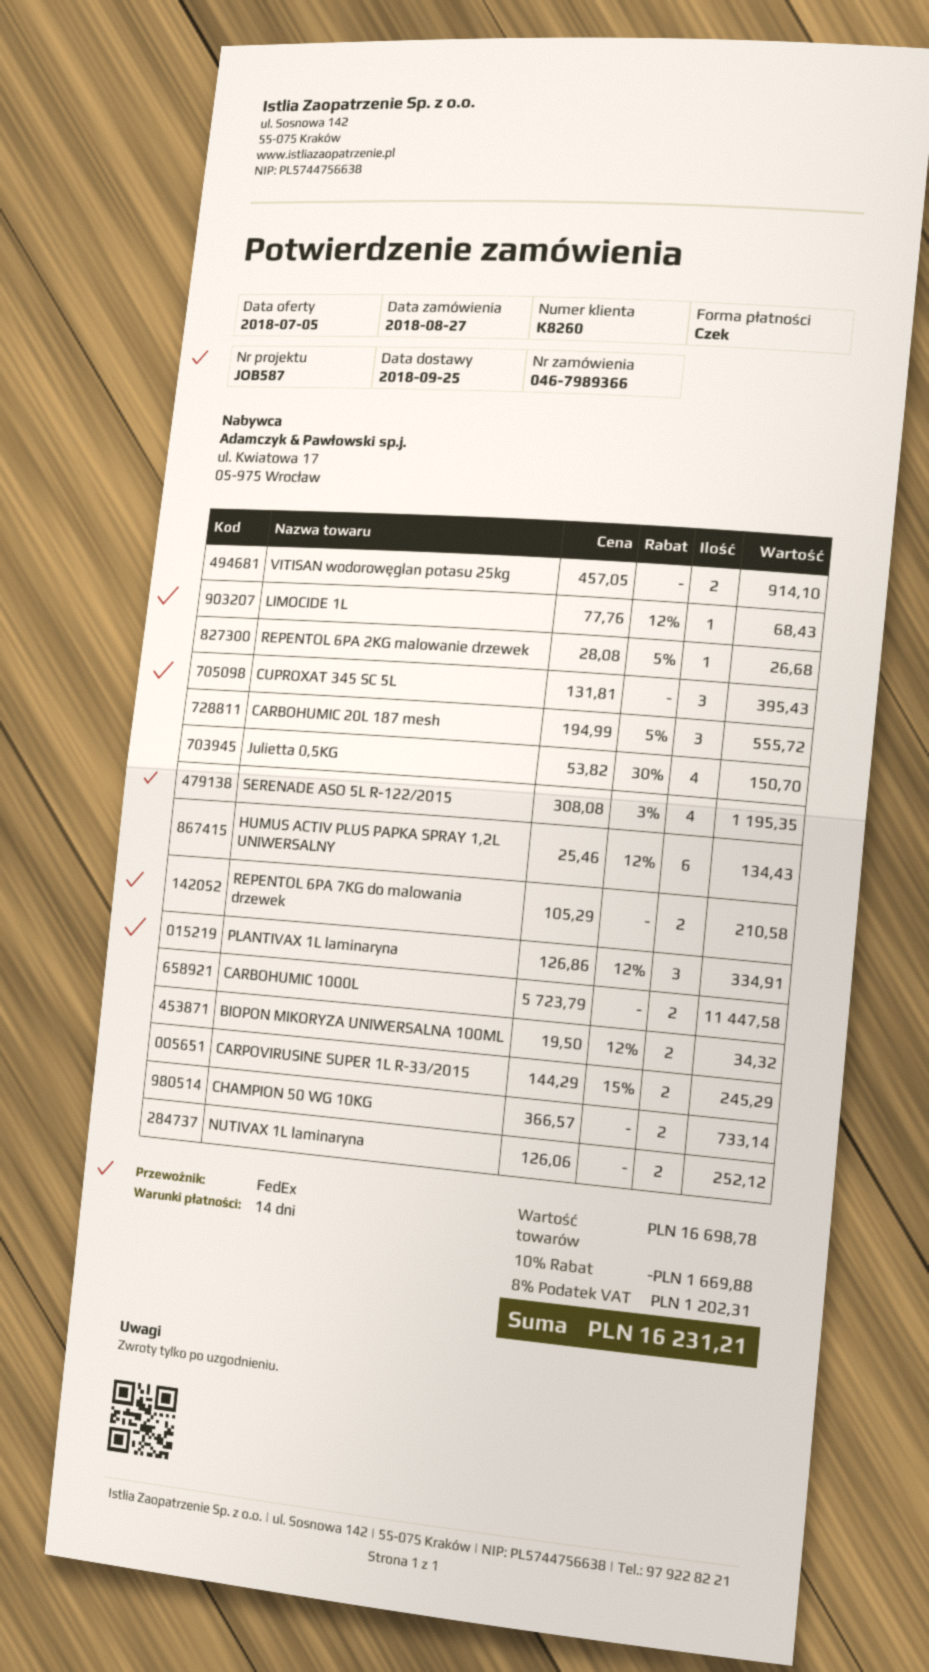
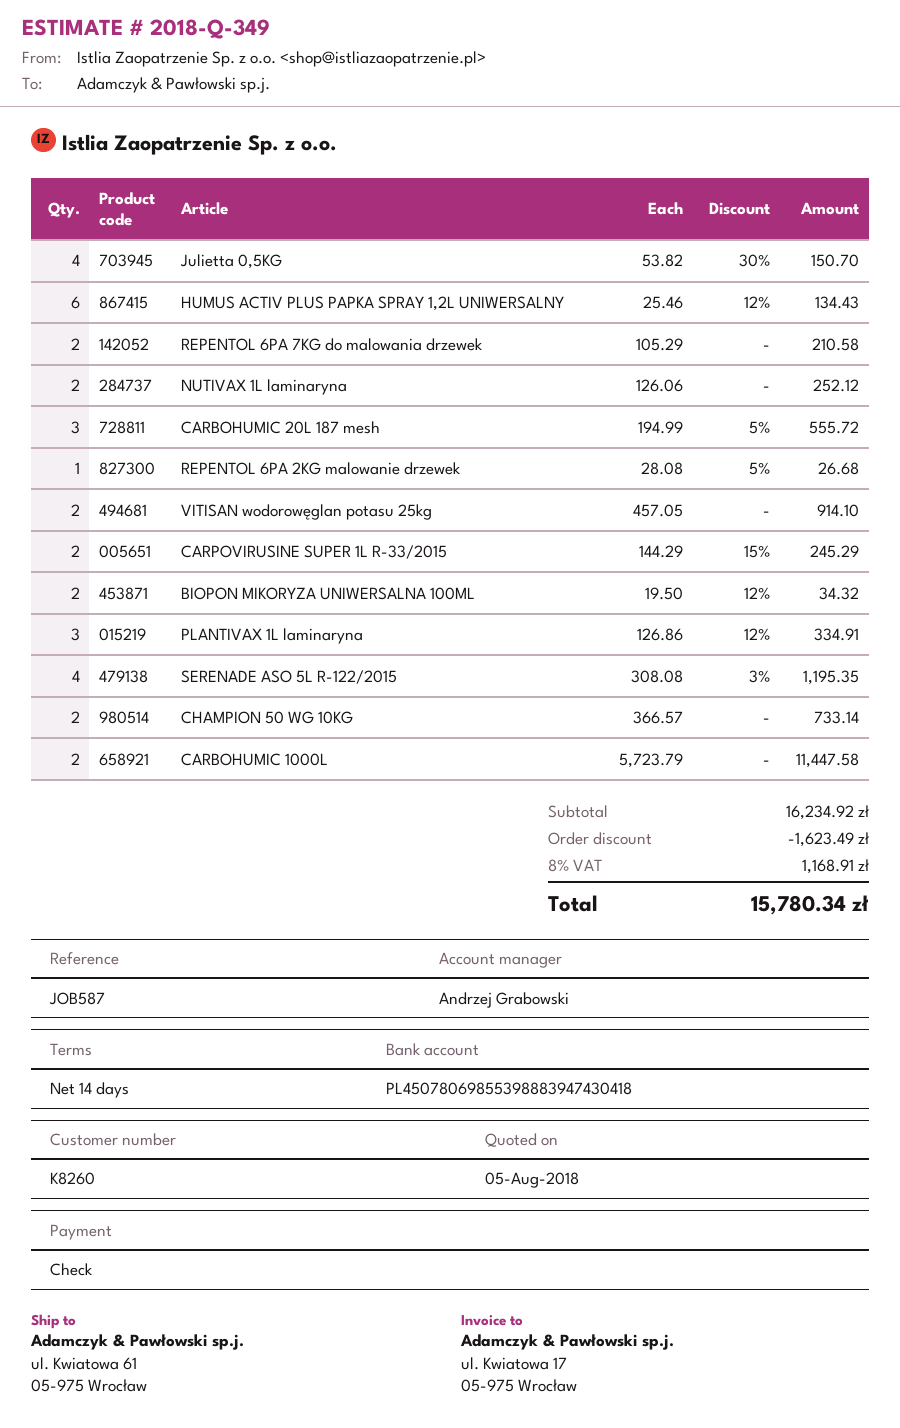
quote date: 2018-07-05 -> 2018-08-05
LIMOCIDE 1L: 1 x 77.76 - 12% = 68.43 -> none
CUPROXAT 345 SC 5L: 3 x 131.81 = 395.43 -> none
subtotal: 16698.78 -> 16234.92
discount: 1669.88 -> 1623.49
tax: 8% = 1202.31 -> 8% = 1168.91
total: 16231.21 -> 15780.34

